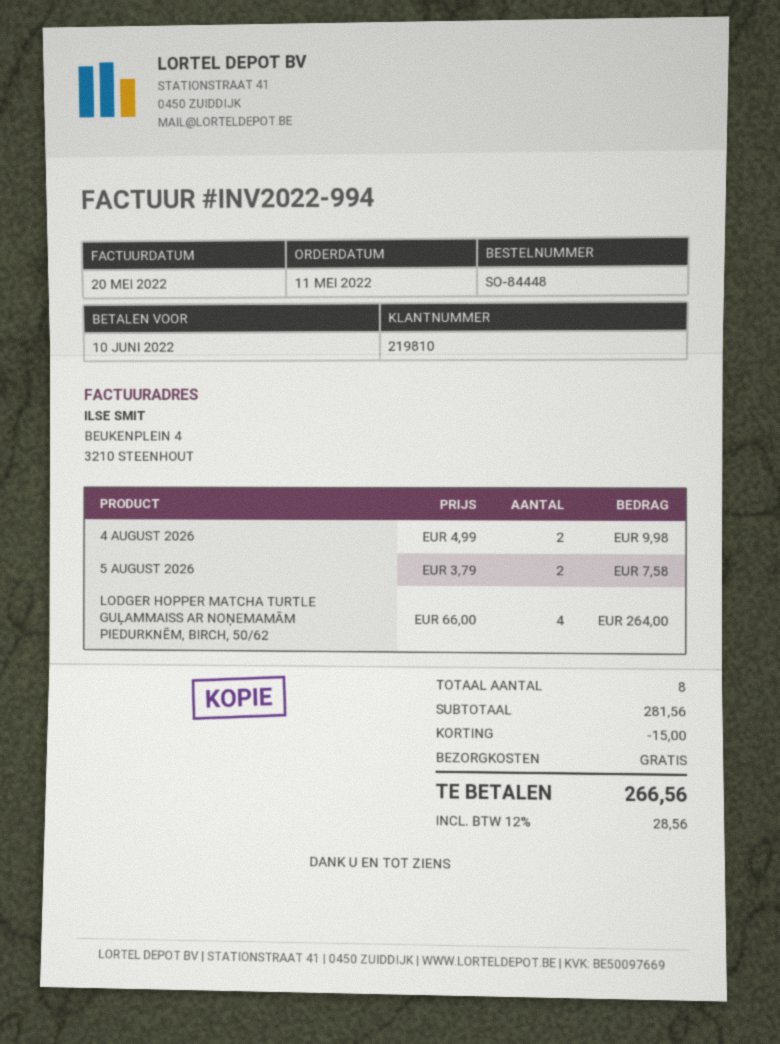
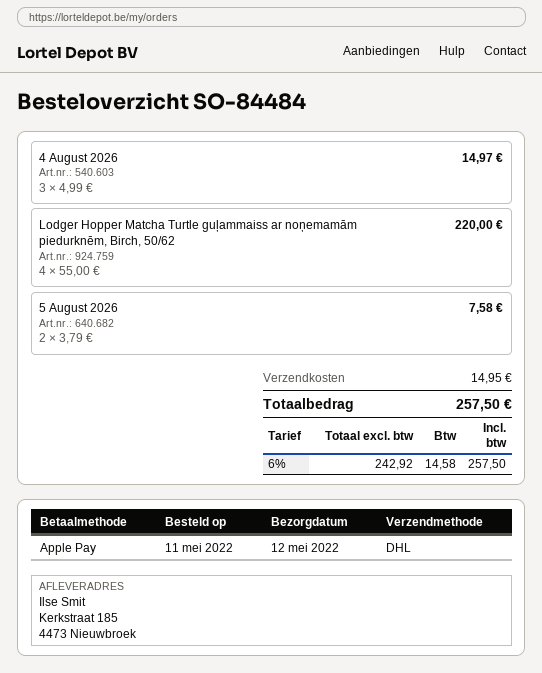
order number: SO-84448 -> SO-84484
4 AUGUST 2026: 2 x 4.99 = 9.98 -> 3 x 4.99 = 14.97
LODGER HOPPER MATCHA TURTLE GUĻAMMAISS AR NOŅEMAMĀM PIEDURKNĒM, BIRCH, 50/62: 4 x 66.00 = 264.00 -> 4 x 55.00 = 220.00
discount: 15.00 -> none
shipping: 0.00 -> 14.95
tax: 12% = 28.56 -> 6% = 14.58
total: 266.56 -> 257.50

